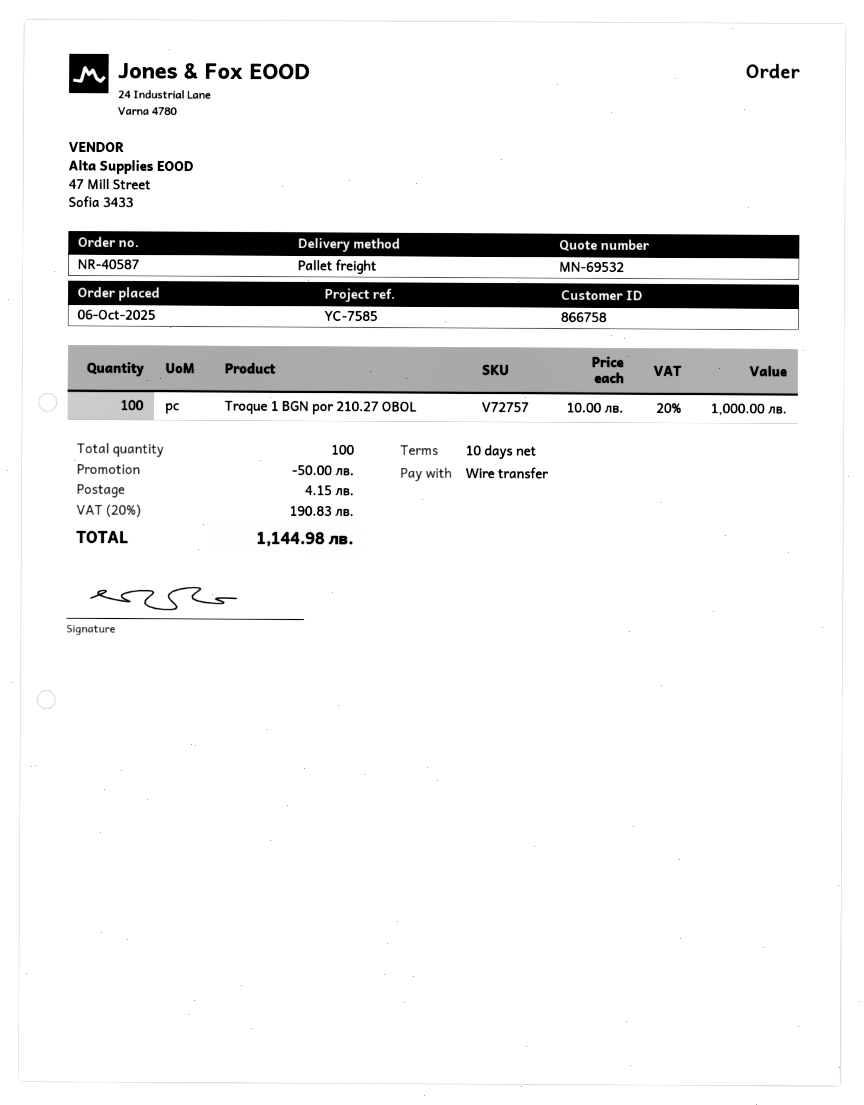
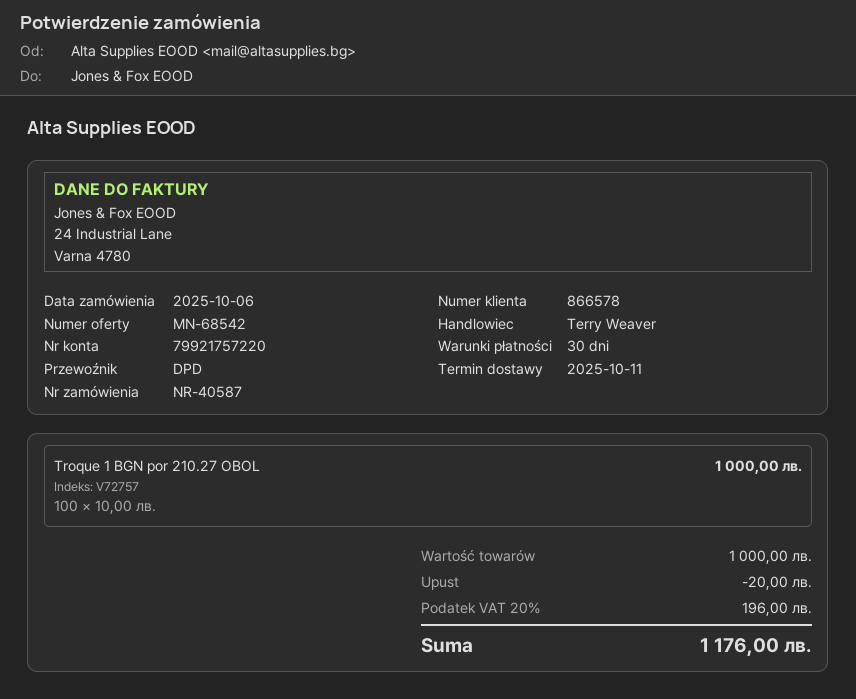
quote number: MN-69532 -> MN-68542
payment terms: 10 days -> 30 days
customer number: 866758 -> 866578
shipping method: pallet freight -> DPD
discount: 50.00 -> 20.00
shipping: 4.15 -> none
tax: 20% = 190.83 -> 20% = 196.00
total: 1144.98 -> 1176.00

